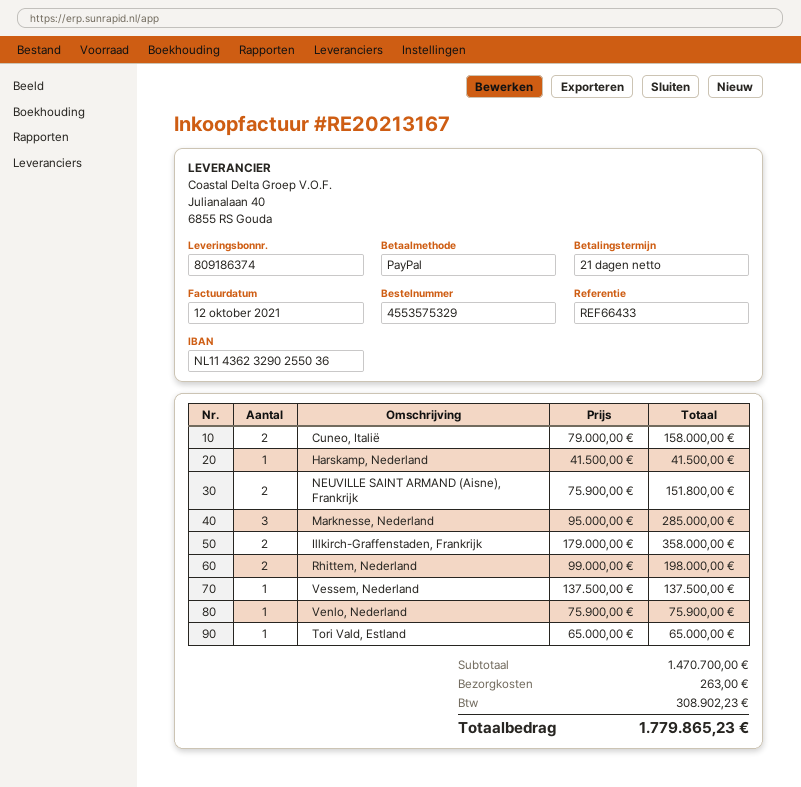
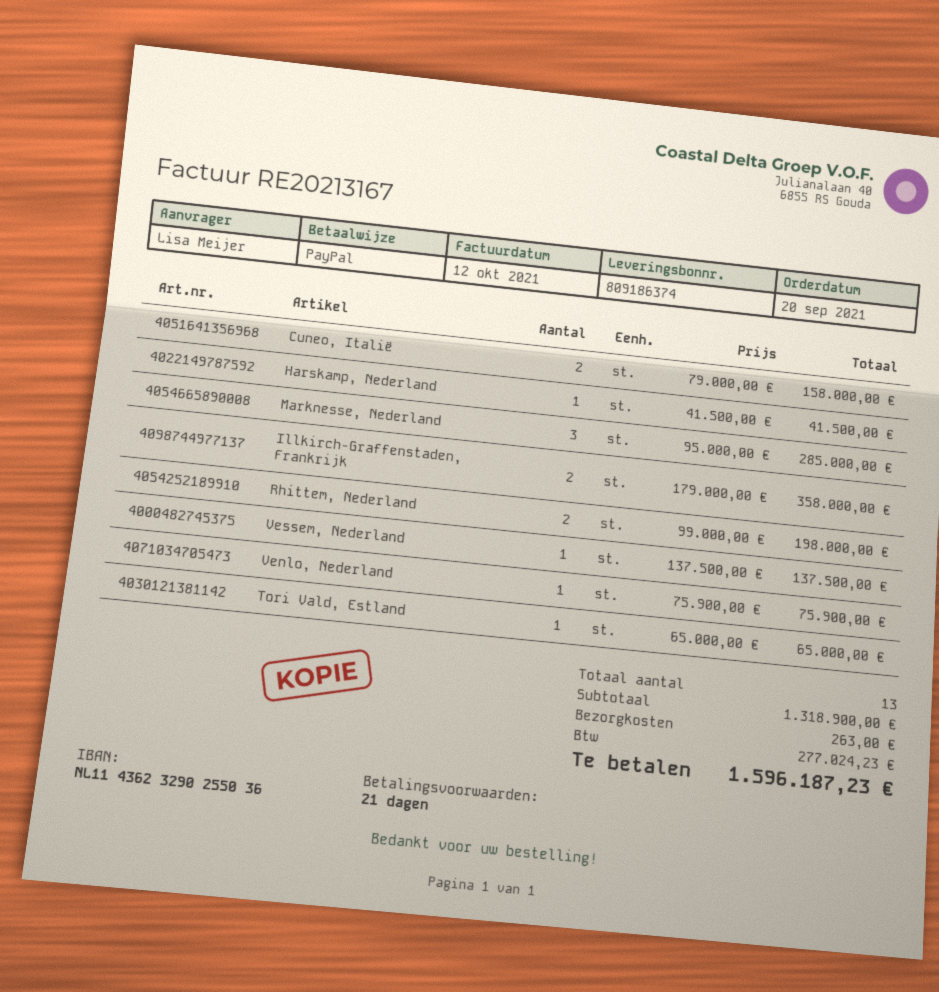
NEUVILLE SAINT ARMAND (Aisne), Frankrijk: 2 x 75900.00 = 151800.00 -> none
subtotal: 1470700.00 -> 1318900.00
tax: 308902.23 -> 277024.23
total: 1779865.23 -> 1596187.23

